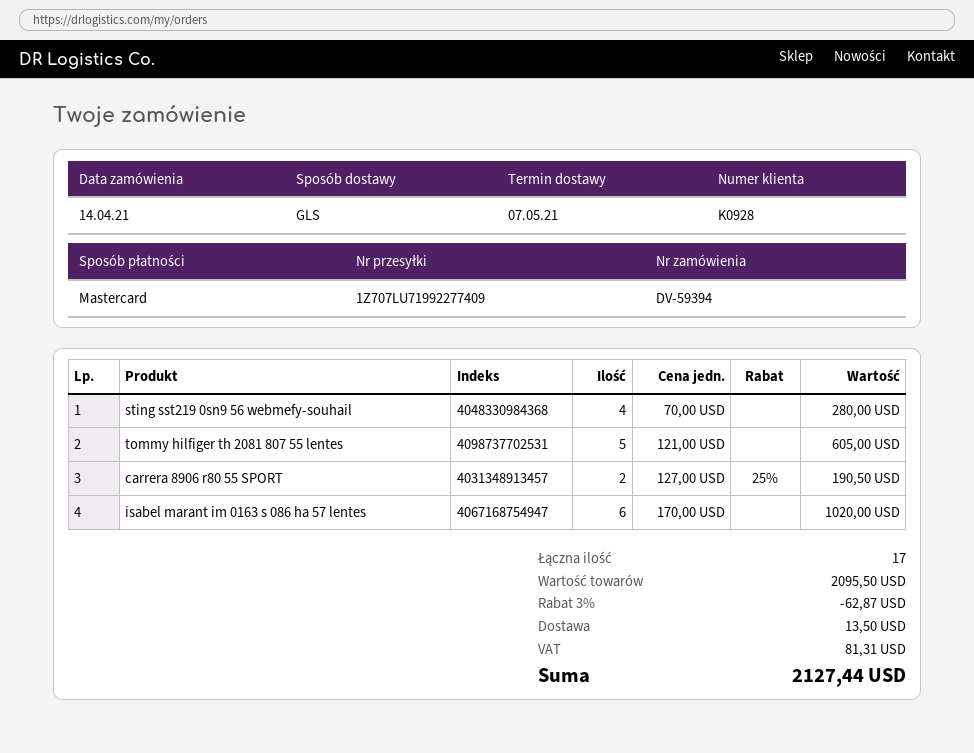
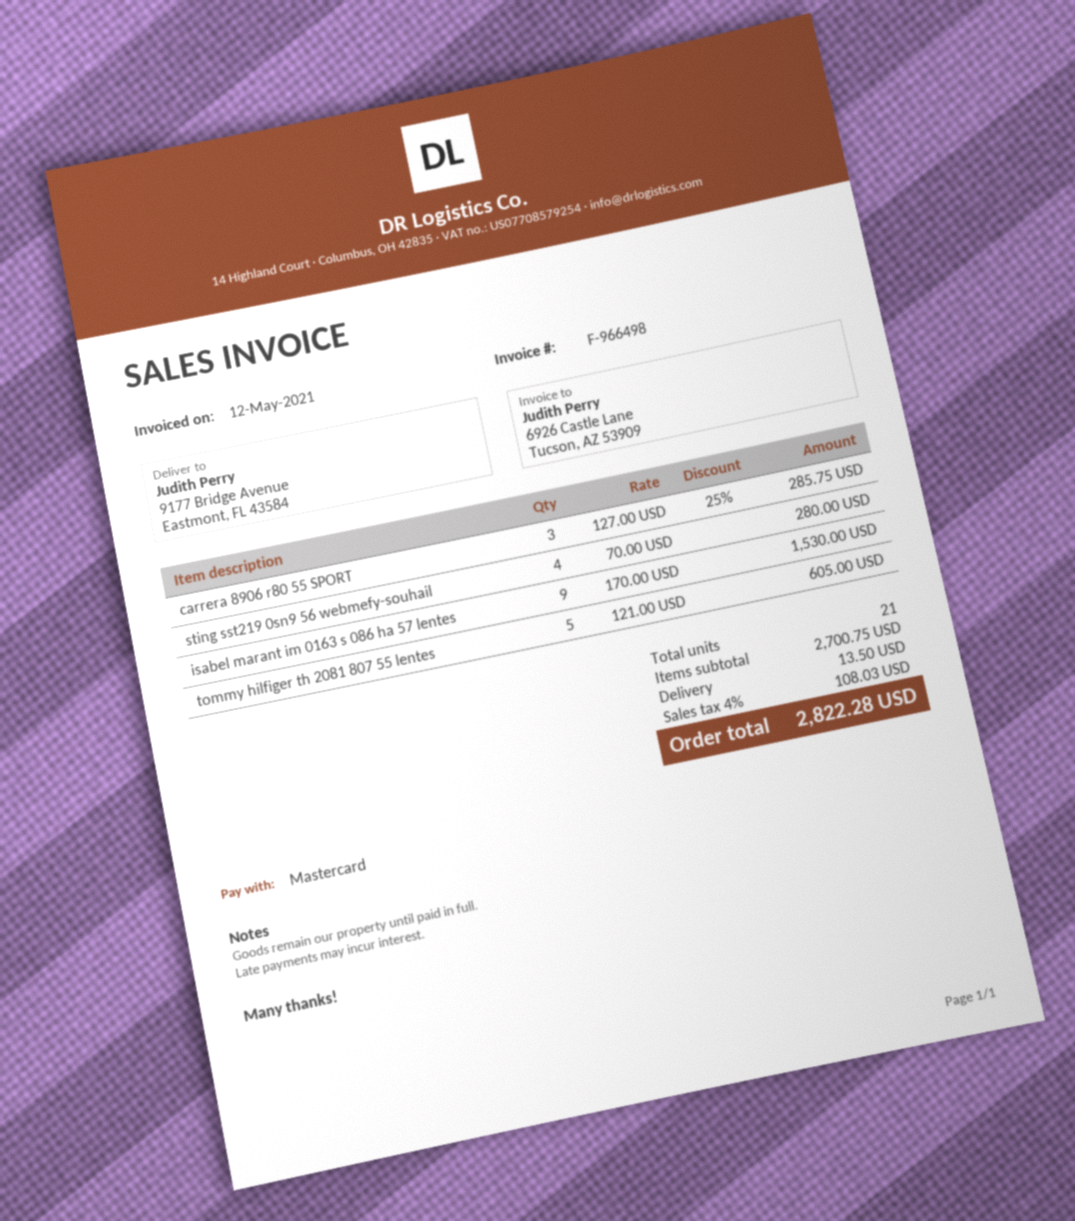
carrera 8906 r80 55 SPORT: 2 x 127.00 - 25% = 190.50 -> 3 x 127.00 - 25% = 285.75
isabel marant im 0163 s 086 ha 57 lentes: 6 x 170.00 = 1020.00 -> 9 x 170.00 = 1530.00
total quantity: 17 -> 21
subtotal: 2095.50 -> 2700.75
discount: 3% = 62.87 -> none
tax: 81.31 -> 108.03
total: 2127.44 -> 2822.28

